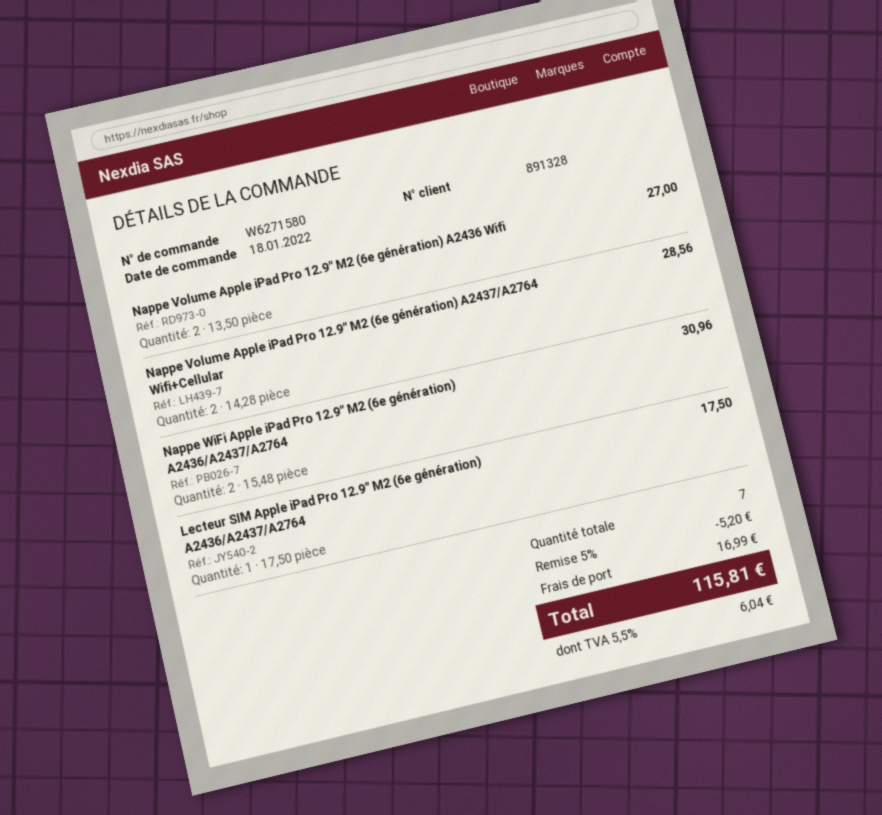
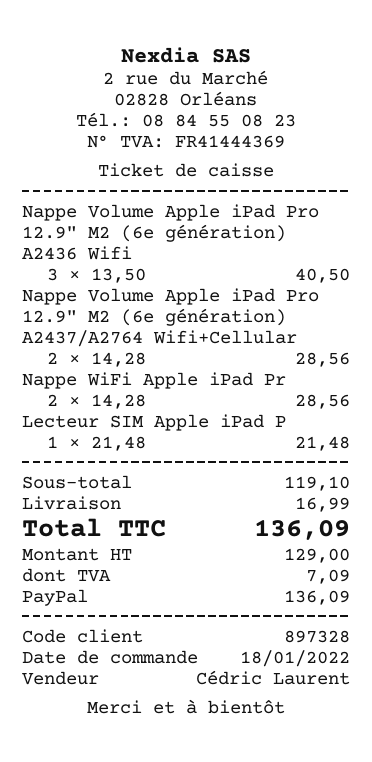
customer number: 891328 -> 897328
Nappe Volume Apple iPad Pro 12.9" M2 (6e génération) A2436 Wifi: 2 x 13.50 = 27.00 -> 3 x 13.50 = 40.50
Nappe WiFi Apple iPad Pro 12.9" M2 (6e génération) A2436/A2437/A2764: 2 x 15.48 = 30.96 -> 2 x 14.28 = 28.56
Lecteur SIM Apple iPad Pro 12.9" M2 (6e génération) A2436/A2437/A2764: 1 x 17.50 = 17.50 -> 1 x 21.48 = 21.48
discount: 5% = 5.20 -> none
tax: 6.04 -> 7.09
total: 115.81 -> 136.09

